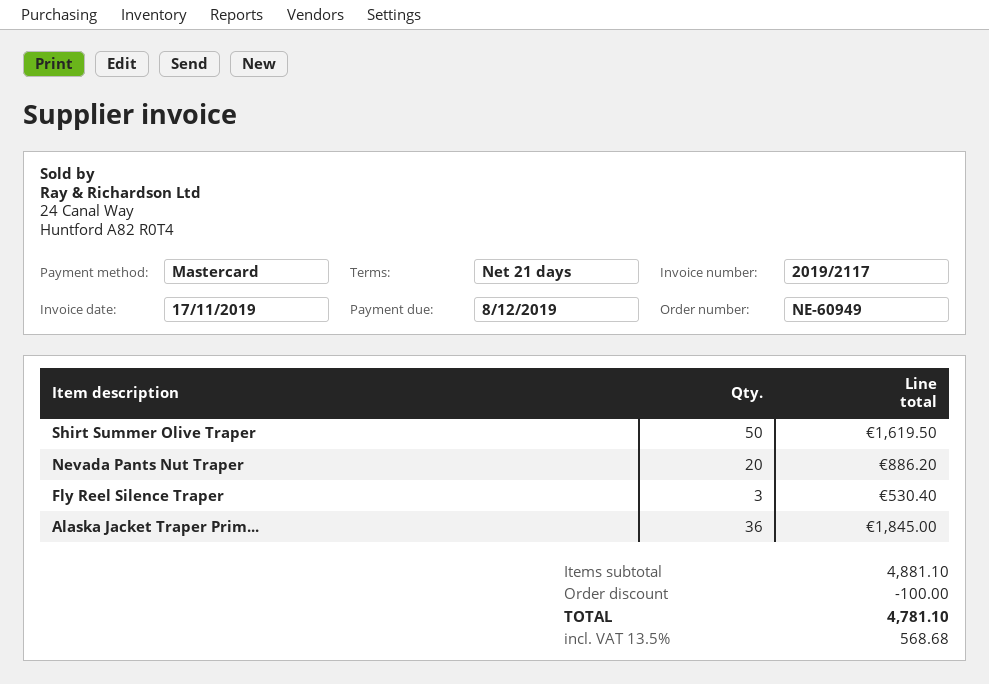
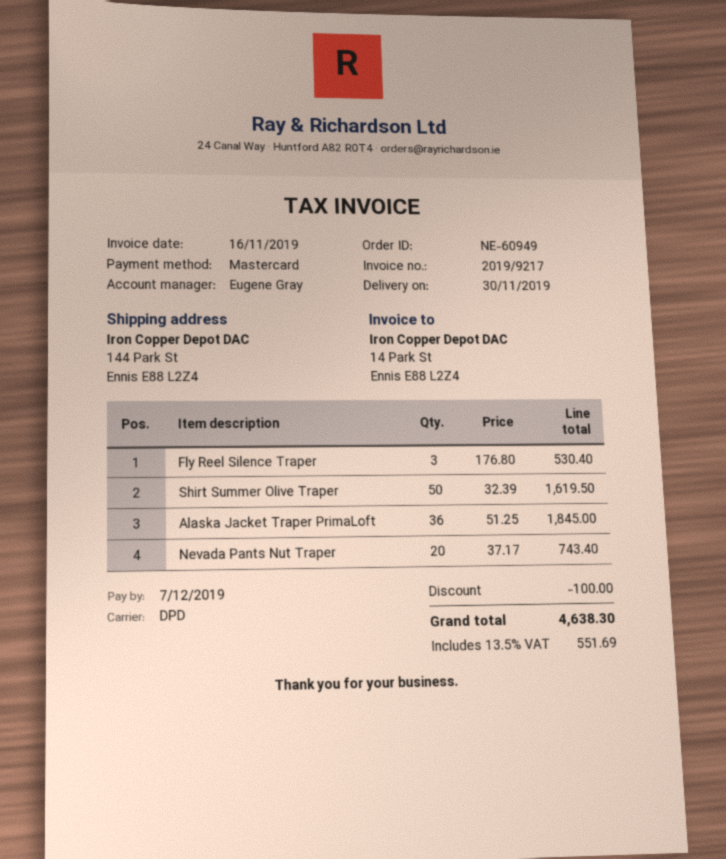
invoice number: 2019/2117 -> 2019/9217
invoice date: 2019-11-17 -> 2019-11-16
due date: 2019-12-08 -> 2019-12-07
Nevada Pants Nut Traper: 20 for 886.20 -> 20 for 743.40
tax: 13.5% = 568.68 -> 13.5% = 551.69
total: 4781.10 -> 4638.30

